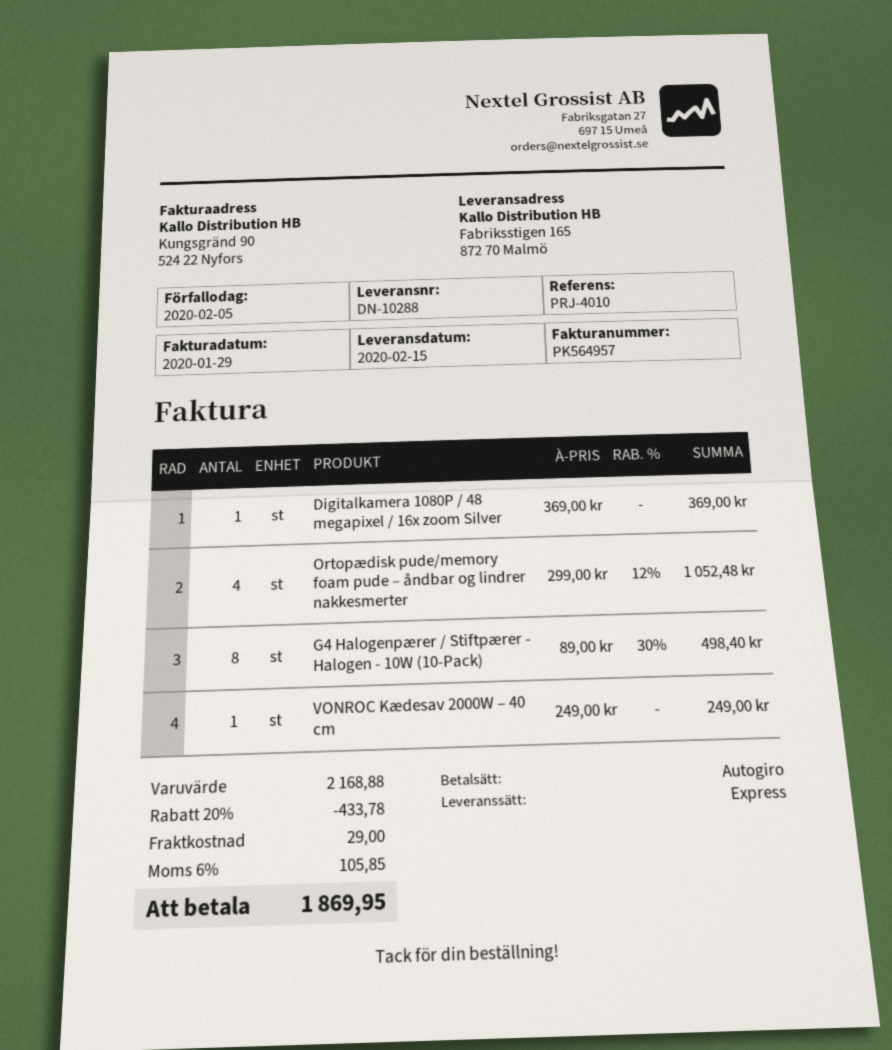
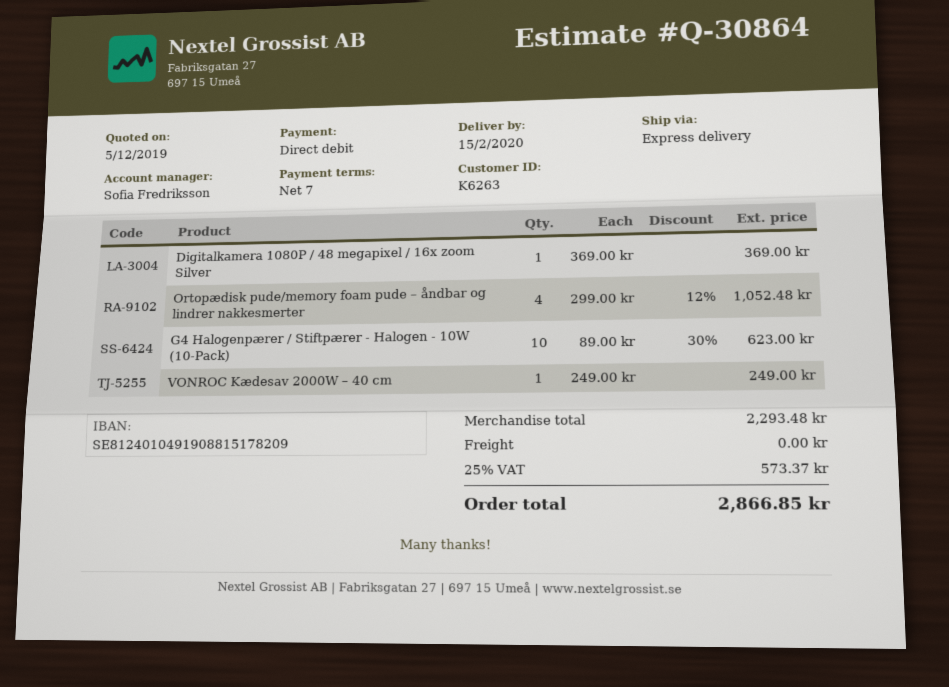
G4 Halogenpærer / Stiftpærer - Halogen - 10W (10-Pack): 8 x 89.00 - 30% = 498.40 -> 10 x 89.00 - 30% = 623.00
subtotal: 2168.88 -> 2293.48
discount: 20% = 433.78 -> none
shipping: 29.00 -> 0.00
tax: 6% = 105.85 -> 25% = 573.37
total: 1869.95 -> 2866.85

